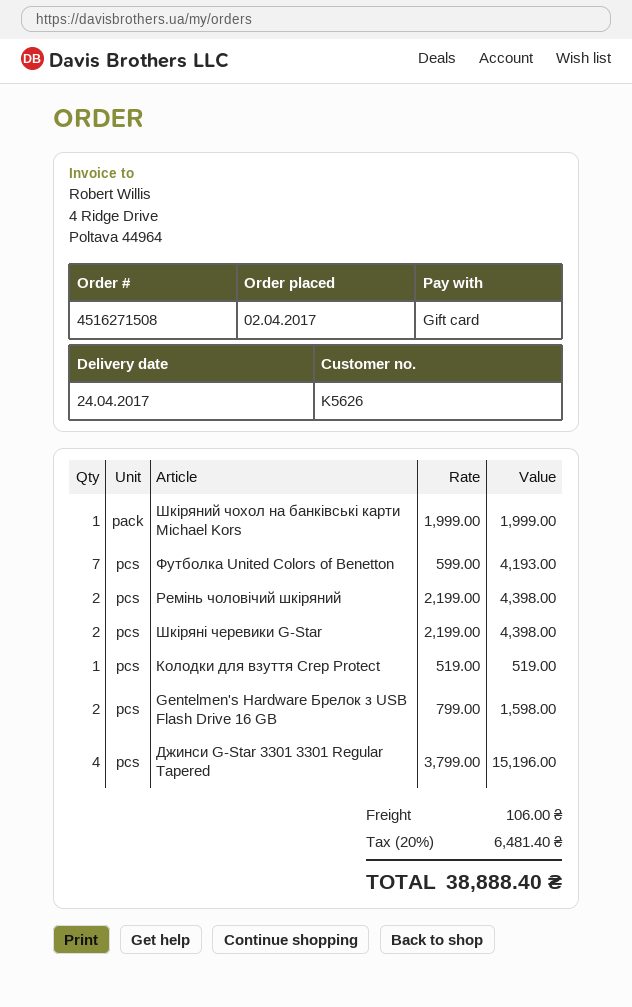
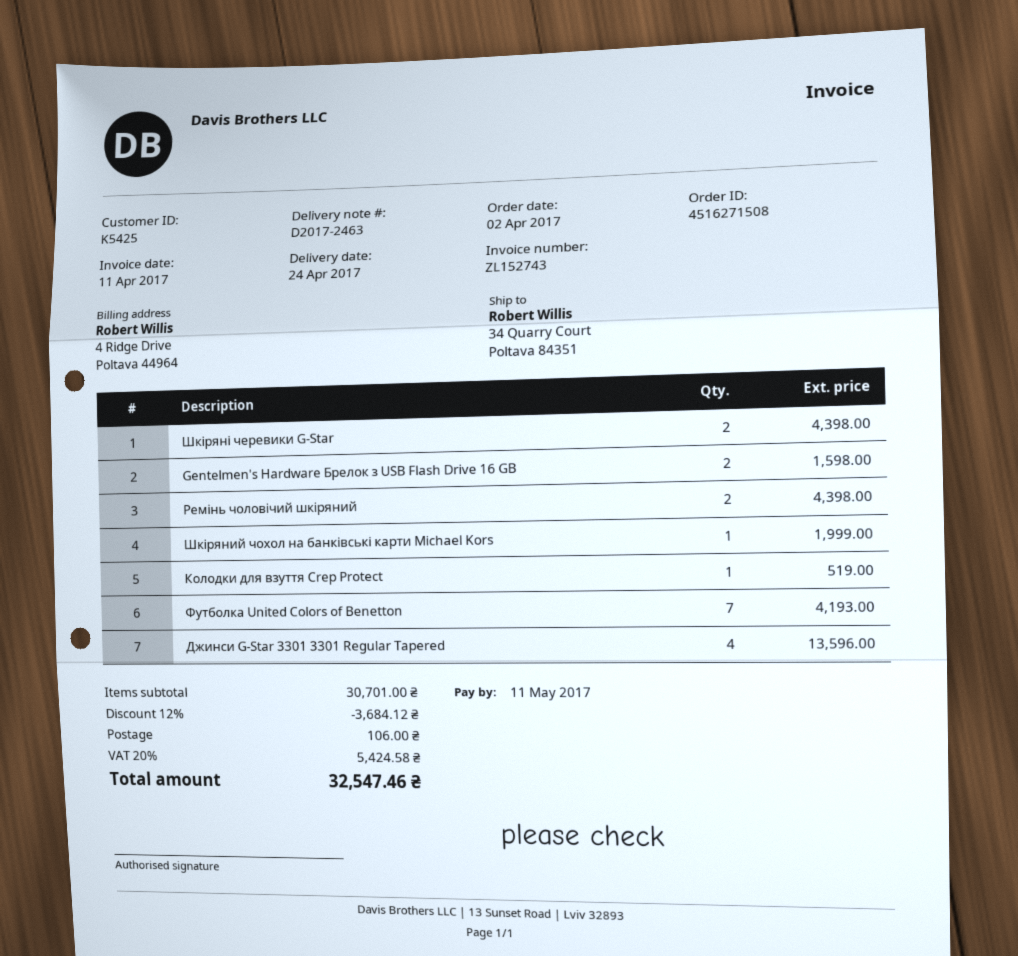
customer number: K5626 -> K5425
Джинси G-Star 3301 3301 Regular Tapered: 4 for 15196.00 -> 4 for 13596.00
discount: none -> 12% = 3684.12
tax: 20% = 6481.40 -> 20% = 5424.58
total: 38888.40 -> 32547.46

